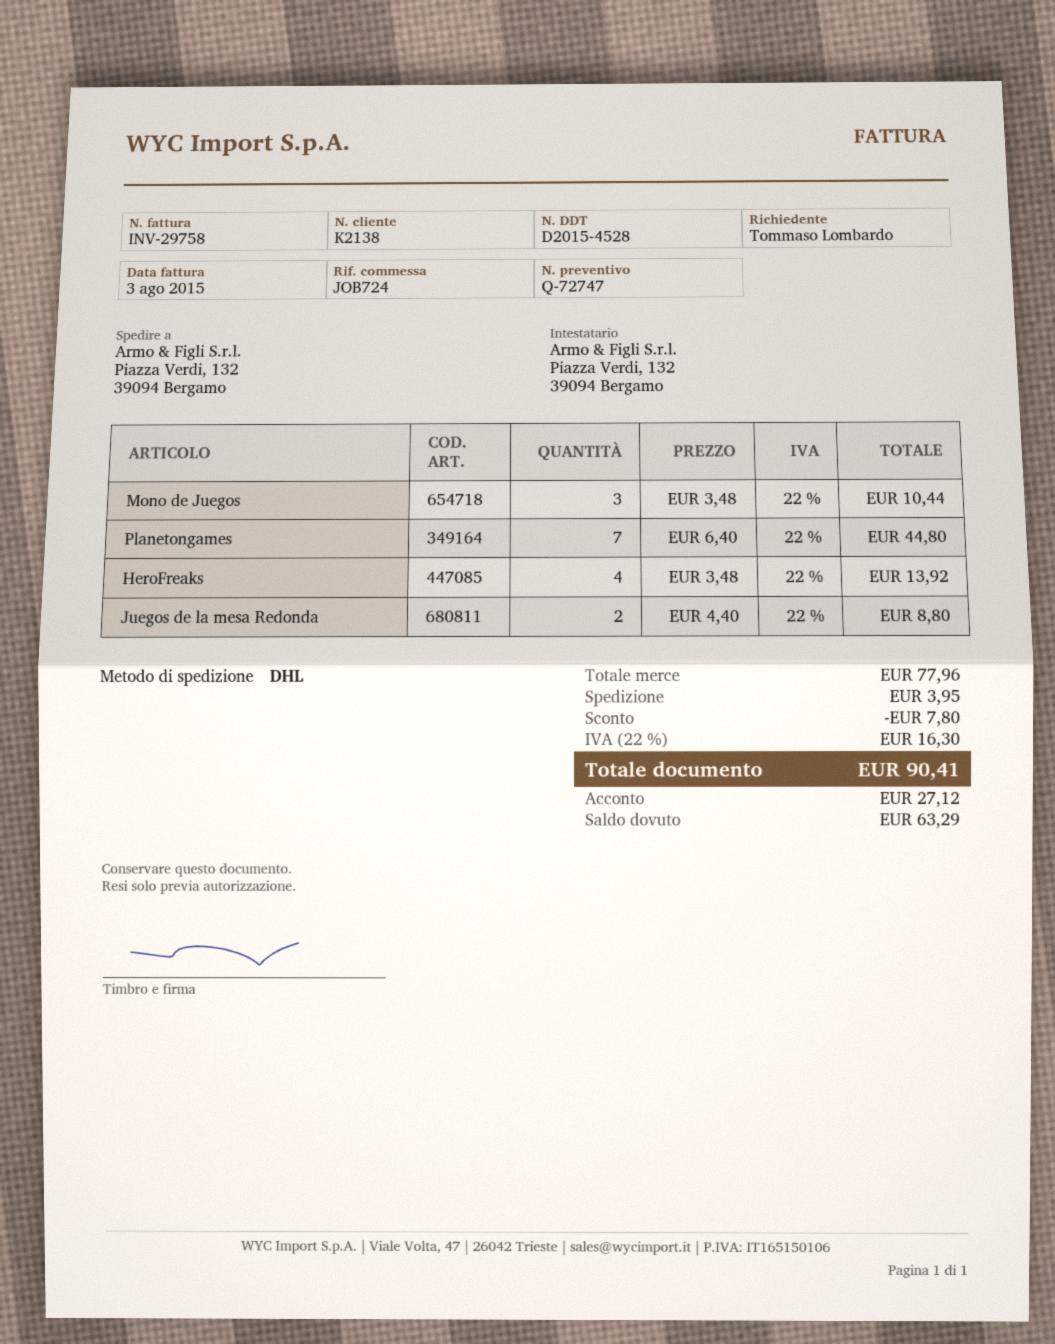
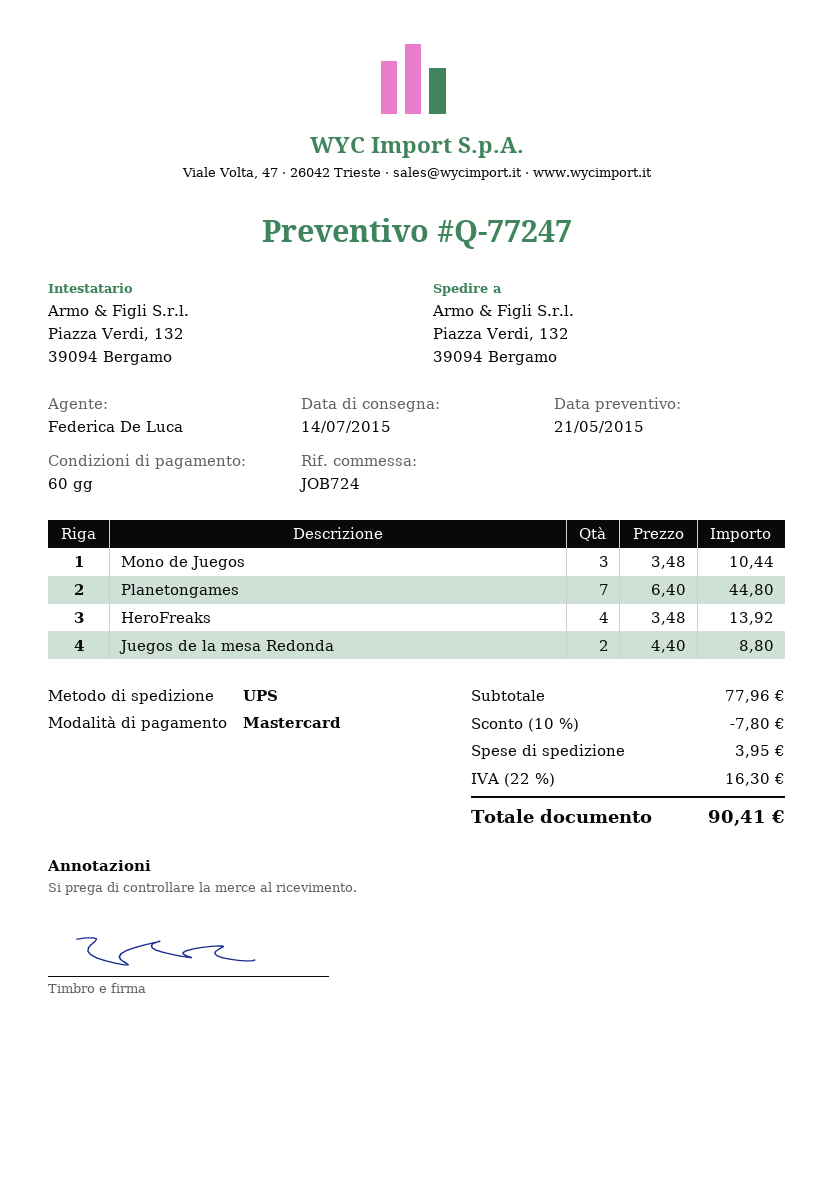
quote number: Q-72747 -> Q-77247
shipping method: DHL -> UPS

